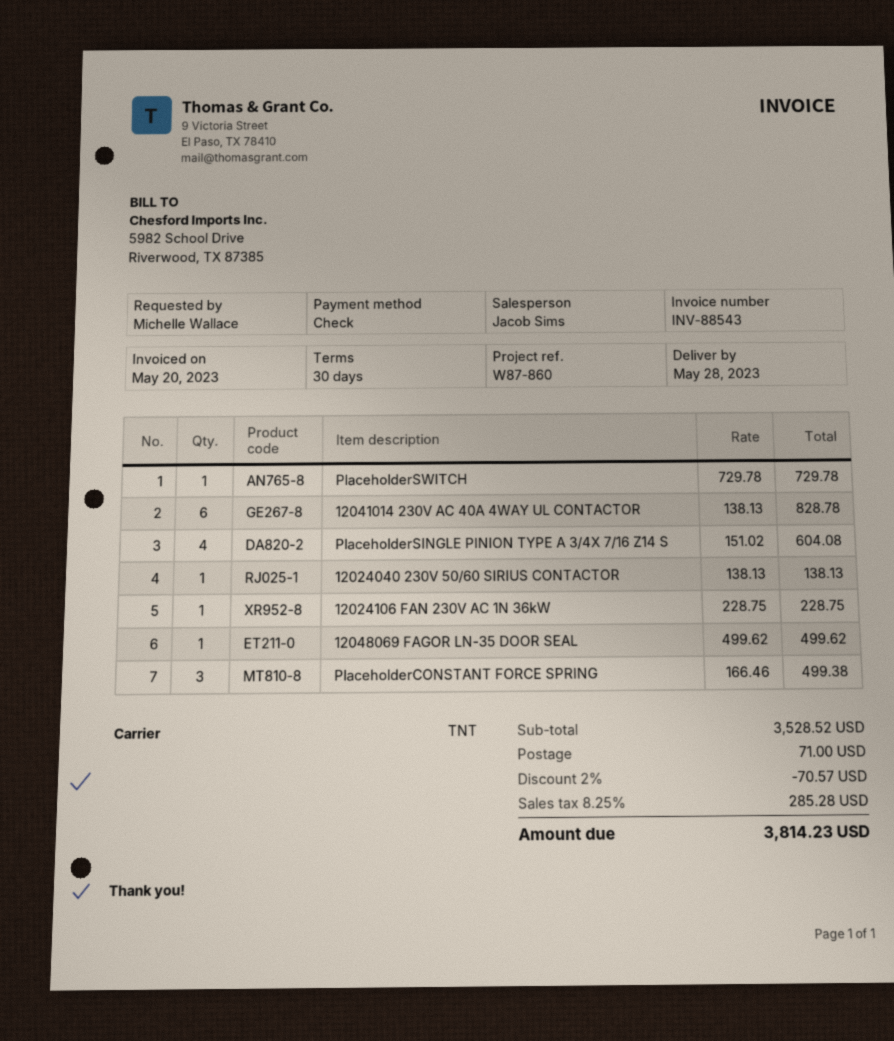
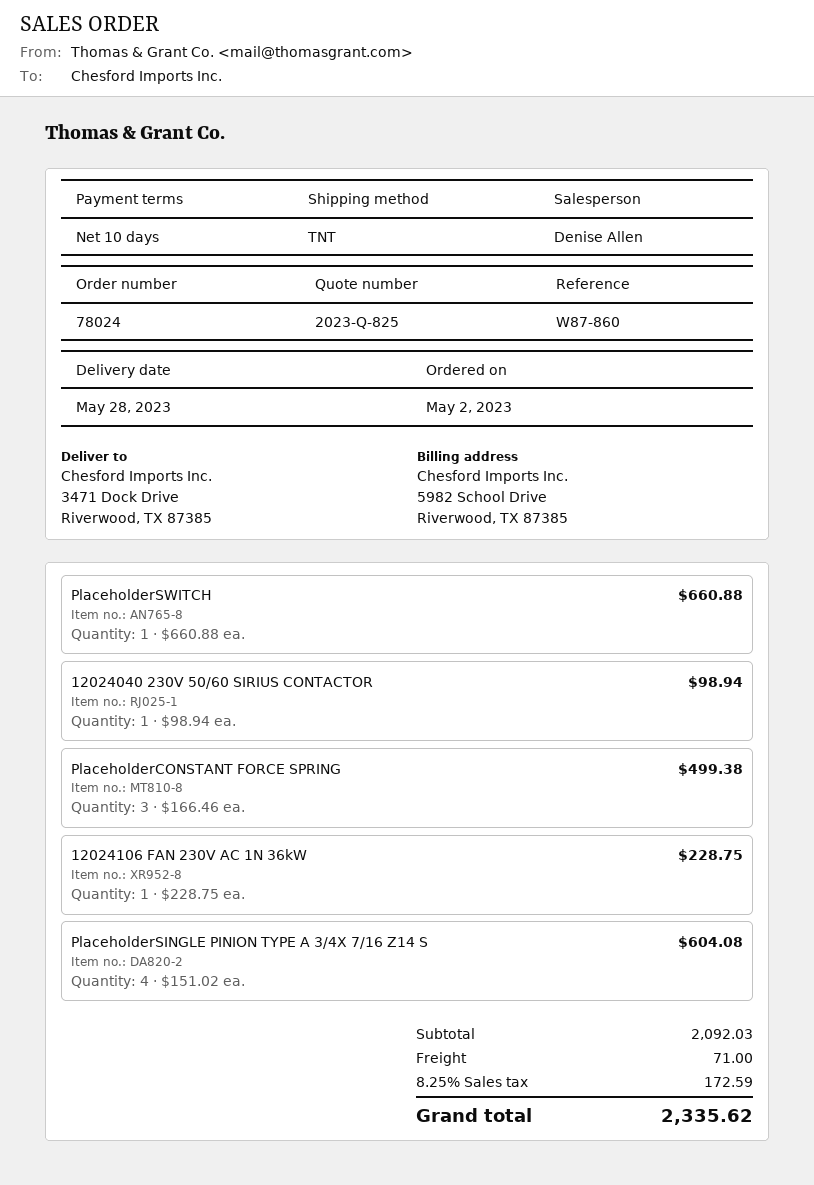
payment terms: 30 days -> 10 days
sales rep: Jacob Sims -> Denise Allen
PlaceholderSWITCH: 1 x 729.78 = 729.78 -> 1 x 660.88 = 660.88
12041014 230V AC 40A 4WAY UL CONTACTOR: 6 x 138.13 = 828.78 -> none
12024040 230V 50/60 SIRIUS CONTACTOR: 1 x 138.13 = 138.13 -> 1 x 98.94 = 98.94
12048069 FAGOR LN-35 DOOR SEAL: 1 x 499.62 = 499.62 -> none
subtotal: 3528.52 -> 2092.03
discount: 2% = 70.57 -> none
tax: 8.25% = 285.28 -> 8.25% = 172.59
total: 3814.23 -> 2335.62

